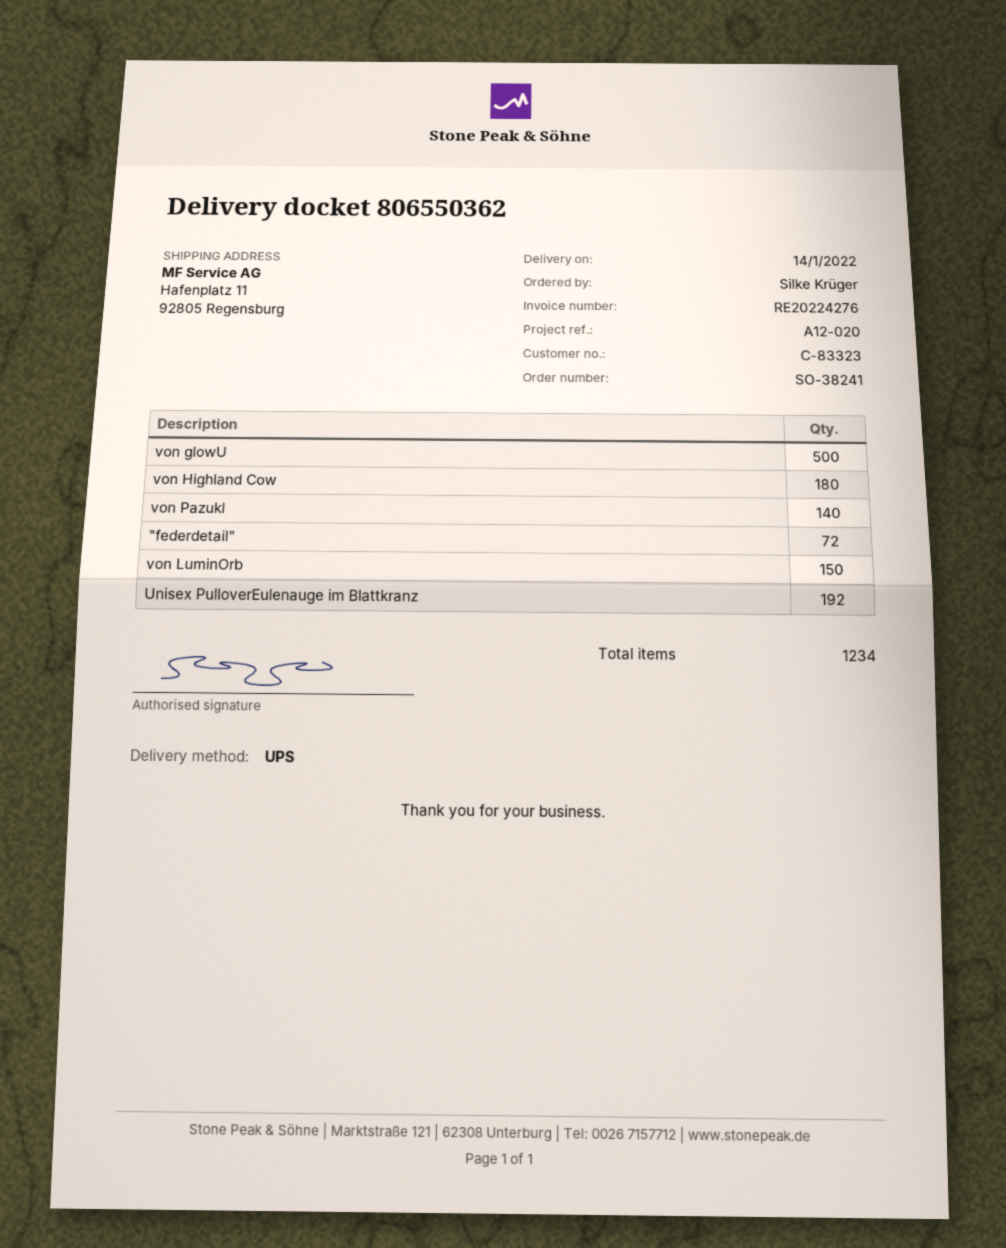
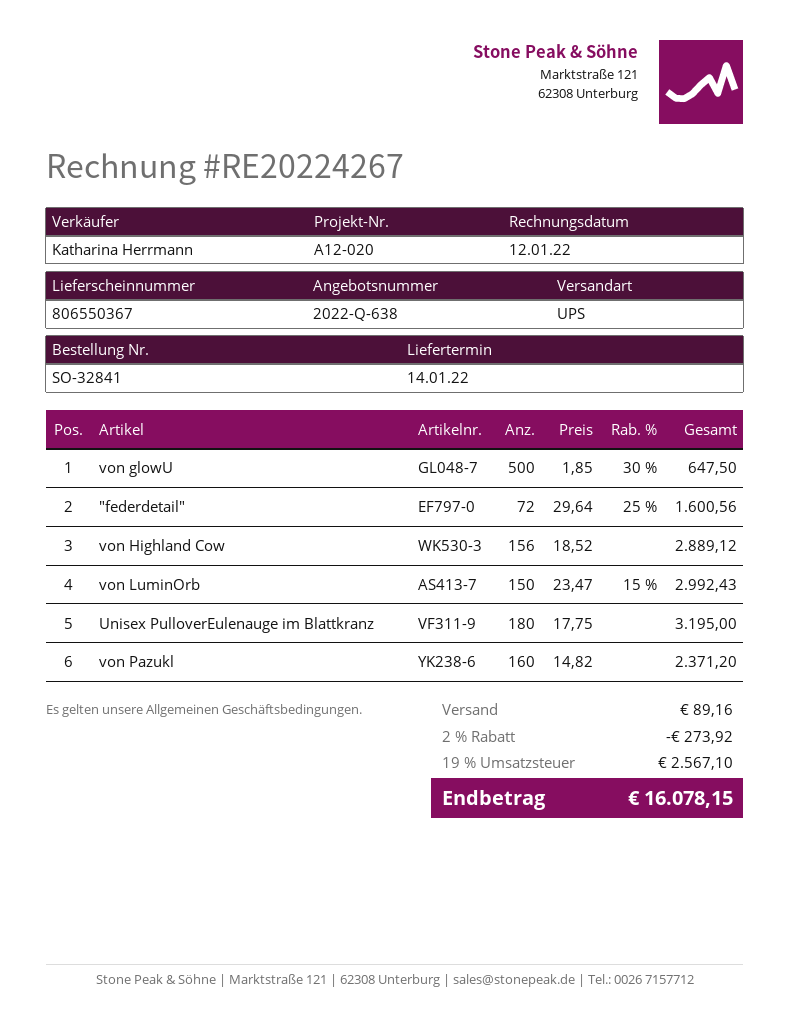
order number: SO-38241 -> SO-32841
delivery note number: 806550362 -> 806550367
invoice number: RE20224276 -> RE20224267
von Highland Cow: 180 -> 156
von Pazukl: 140 -> 160
Unisex PulloverEulenauge im Blattkranz: 192 -> 180

